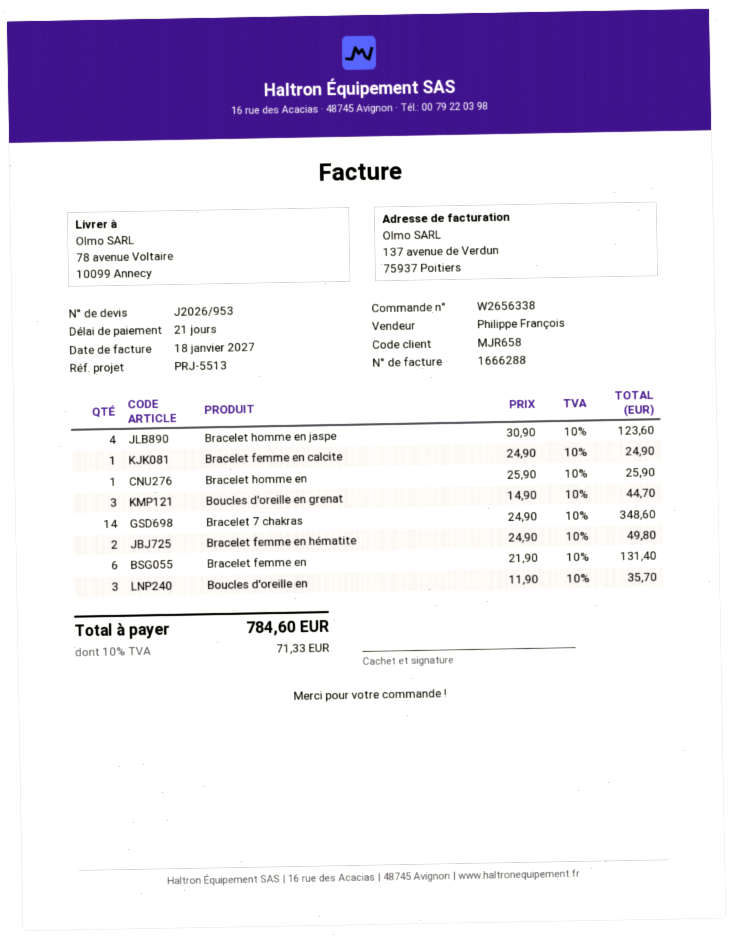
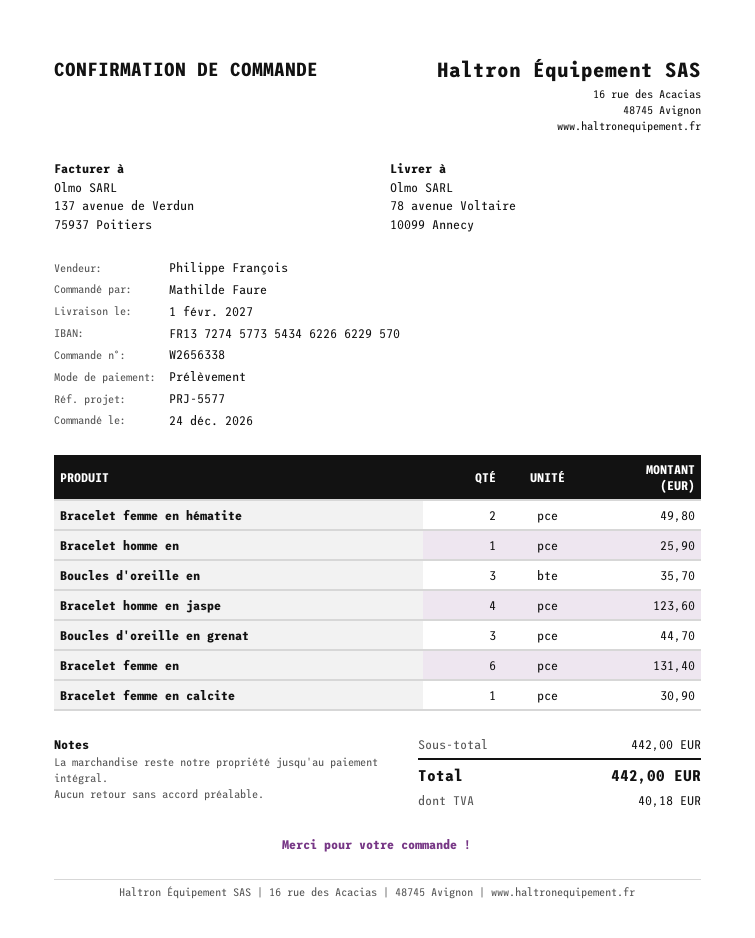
reference: PRJ-5513 -> PRJ-5577
Bracelet femme en calcite: 1 for 24.90 -> 1 for 30.90
Bracelet 7 chakras: 14 for 348.60 -> none
tax: 71.33 -> 40.18
total: 784.60 -> 442.00

